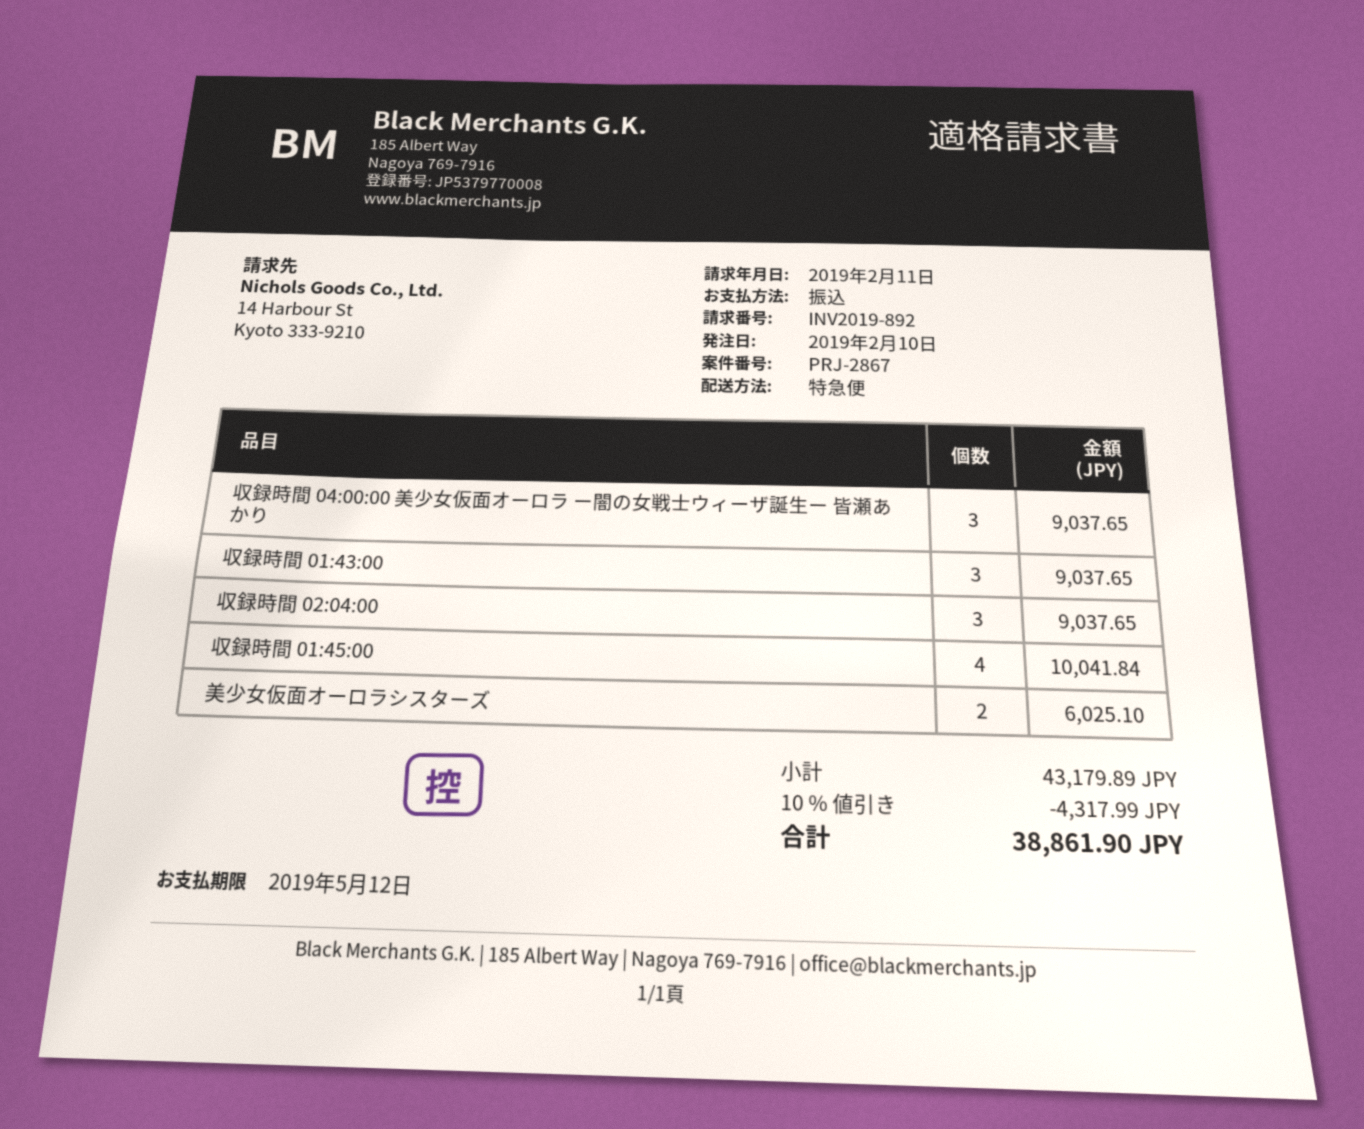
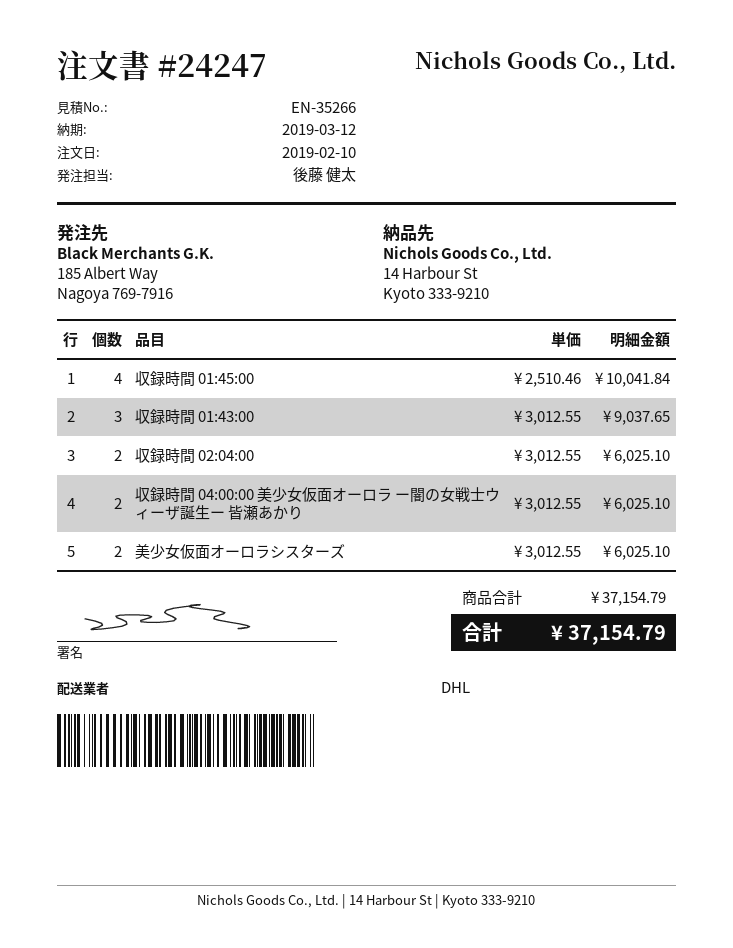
shipping method: express -> DHL
収録時間 04:00:00 美少女仮面オーロラ ー闇の女戦士ウィーザ誕生ー 皆瀬あかり: 3 for 9037.65 -> 2 for 6025.10
収録時間 02:04:00: 3 for 9037.65 -> 2 for 6025.10
subtotal: 43179.89 -> 37154.79
discount: 10% = 4317.99 -> none
total: 38861.90 -> 37154.79

